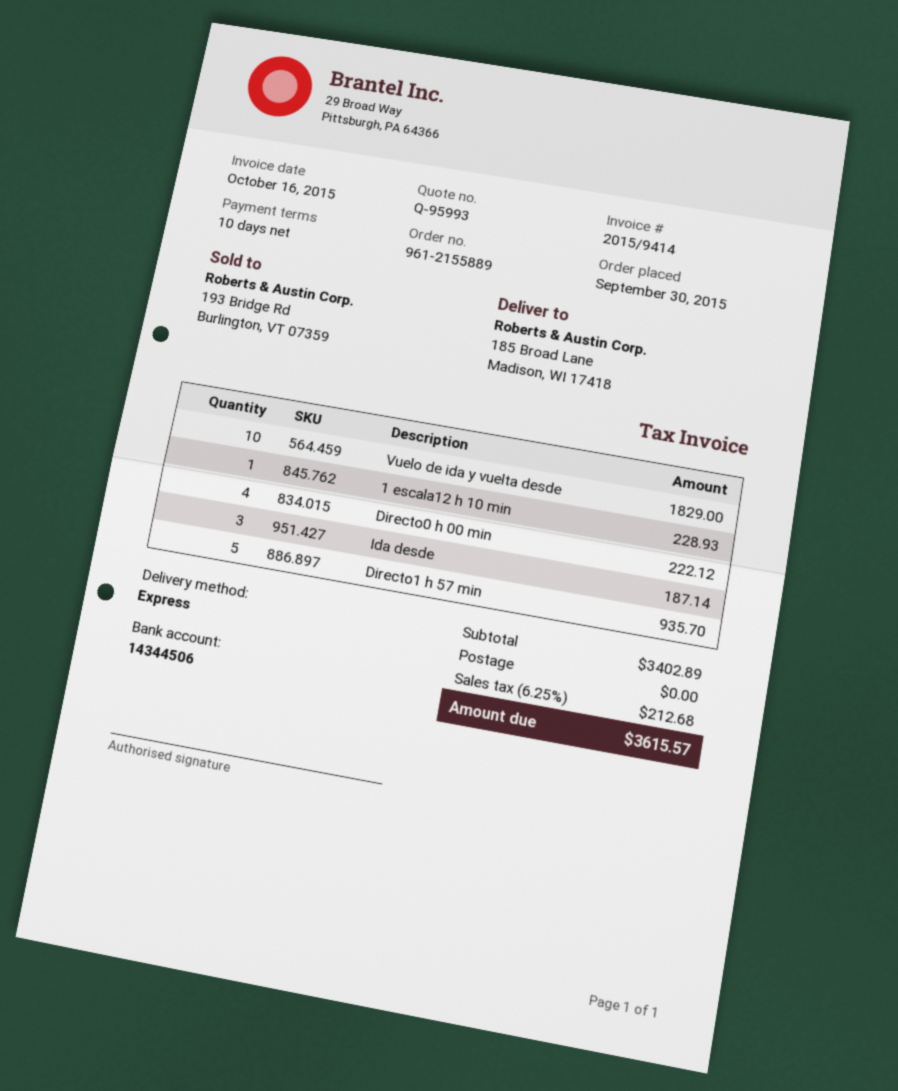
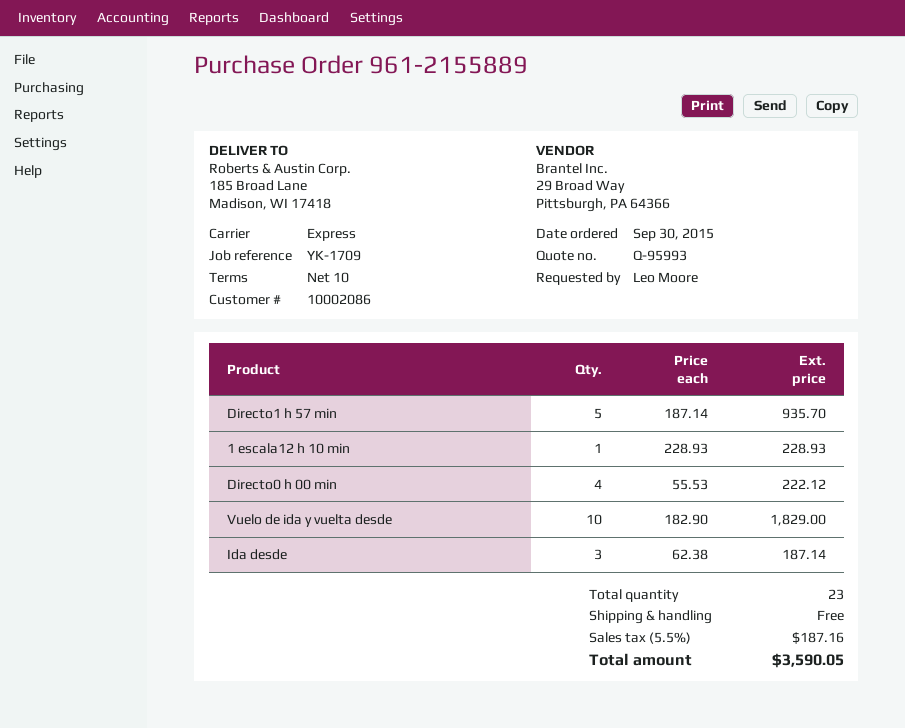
tax: 6.25% = 212.68 -> 5.5% = 187.16
total: 3615.57 -> 3590.05

